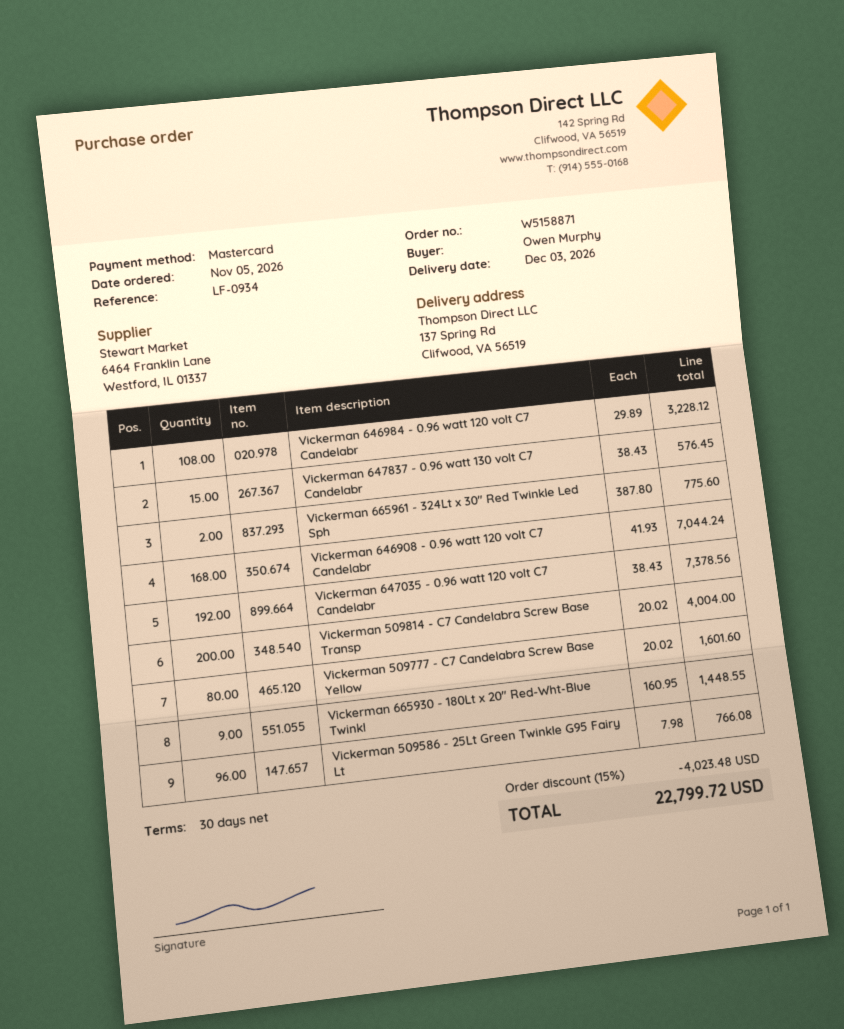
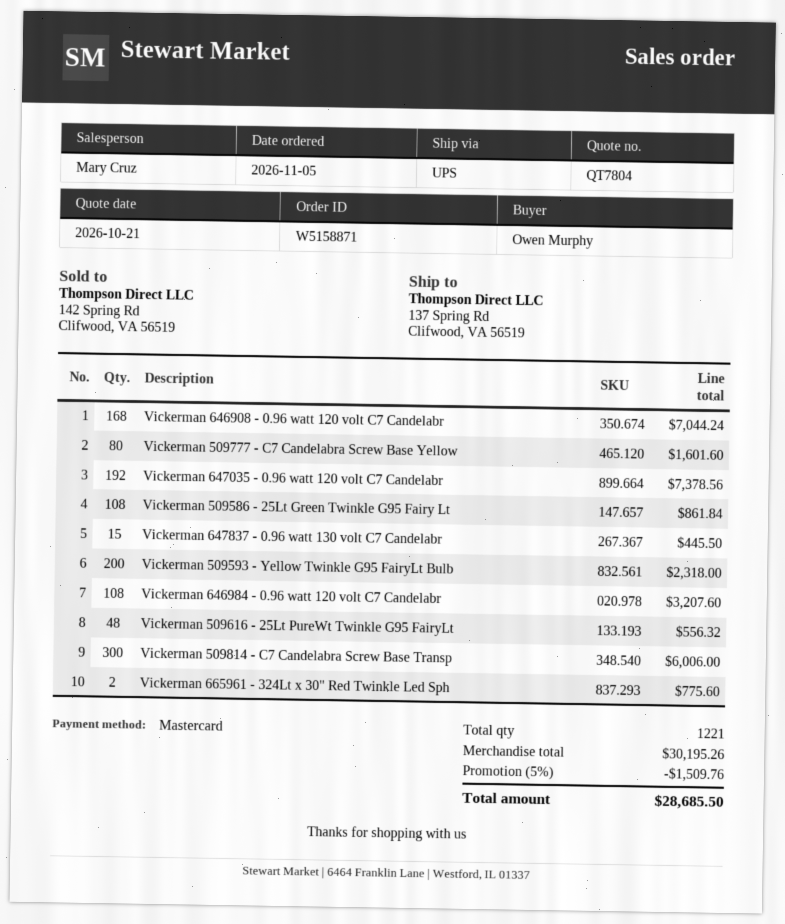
Vickerman 646984 - 0.96 watt 120 volt C7 Candelabr: 108 for 3228.12 -> 108 for 3207.60
Vickerman 647837 - 0.96 watt 130 volt C7 Candelabr: 15 for 576.45 -> 15 for 445.50
Vickerman 509814 - C7 Candelabra Screw Base Transp: 200 for 4004.00 -> 300 for 6006.00
Vickerman 665930 - 180Lt x 20" Red-Wht-Blue Twinkl: 9 for 1448.55 -> none
Vickerman 509586 - 25Lt Green Twinkle G95 Fairy Lt: 96 for 766.08 -> 108 for 861.84
Vickerman 509593 - Yellow Twinkle G95 FairyLt Bulb: none -> 200 for 2318.00
Vickerman 509616 - 25Lt PureWt Twinkle G95 FairyLt: none -> 48 for 556.32
discount: 15% = 4023.48 -> 5% = 1509.76
total: 22799.72 -> 28685.50

